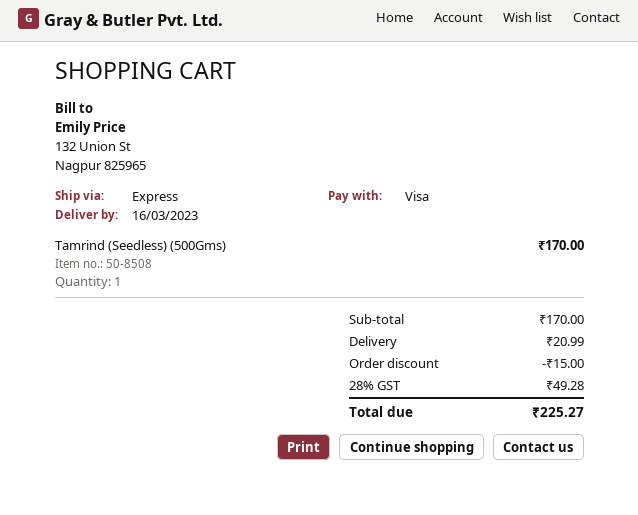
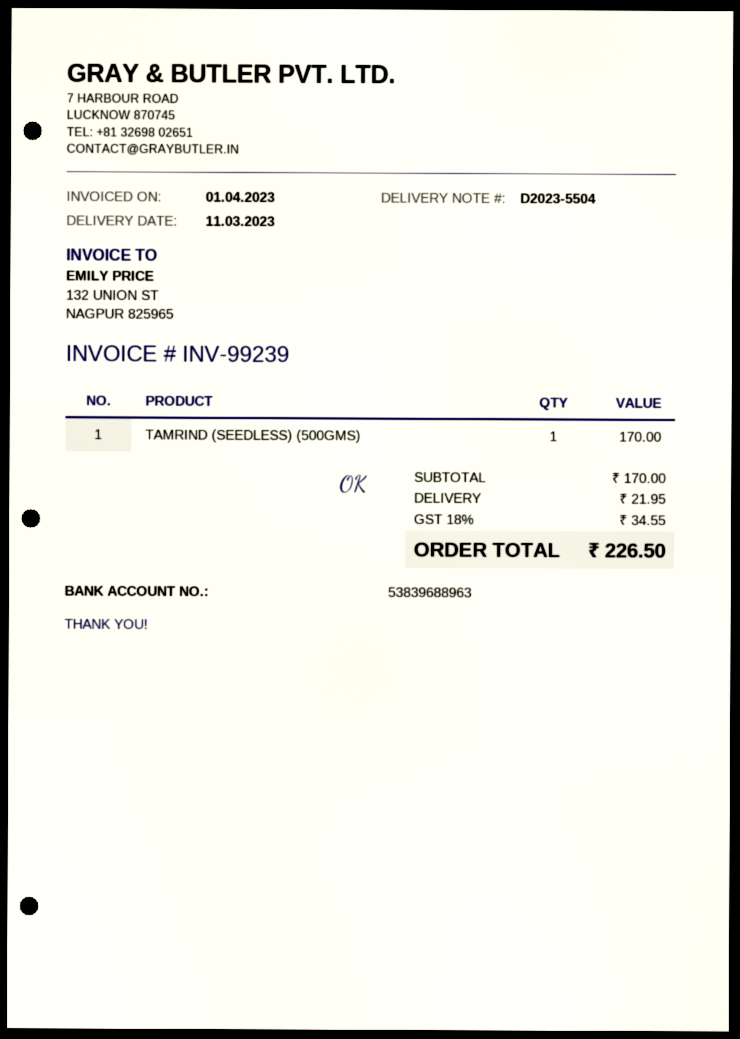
delivery date: 2023-03-16 -> 2023-03-11
discount: 15.00 -> none
shipping: 20.99 -> 21.95
tax: 28% = 49.28 -> 18% = 34.55
total: 225.27 -> 226.50

